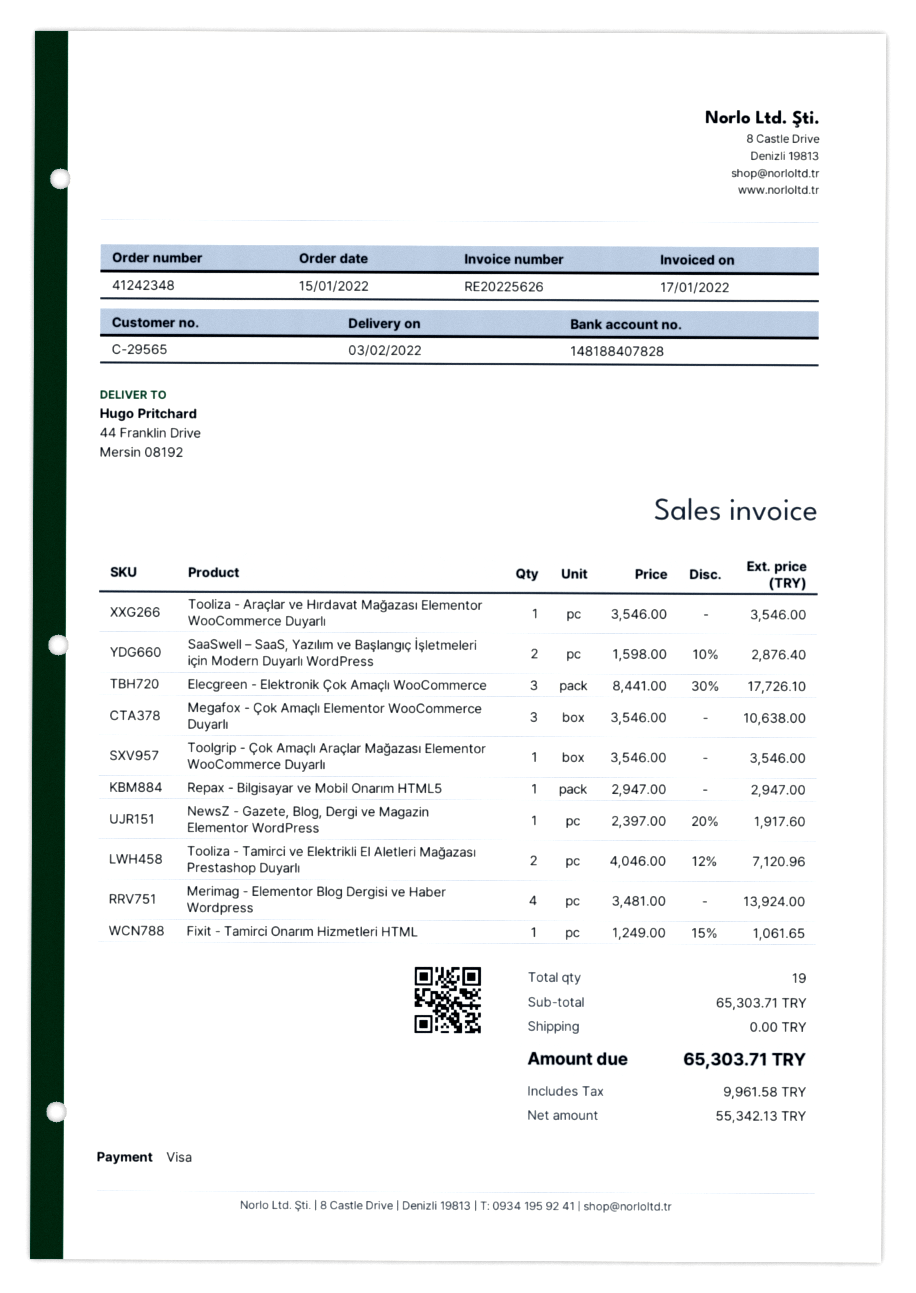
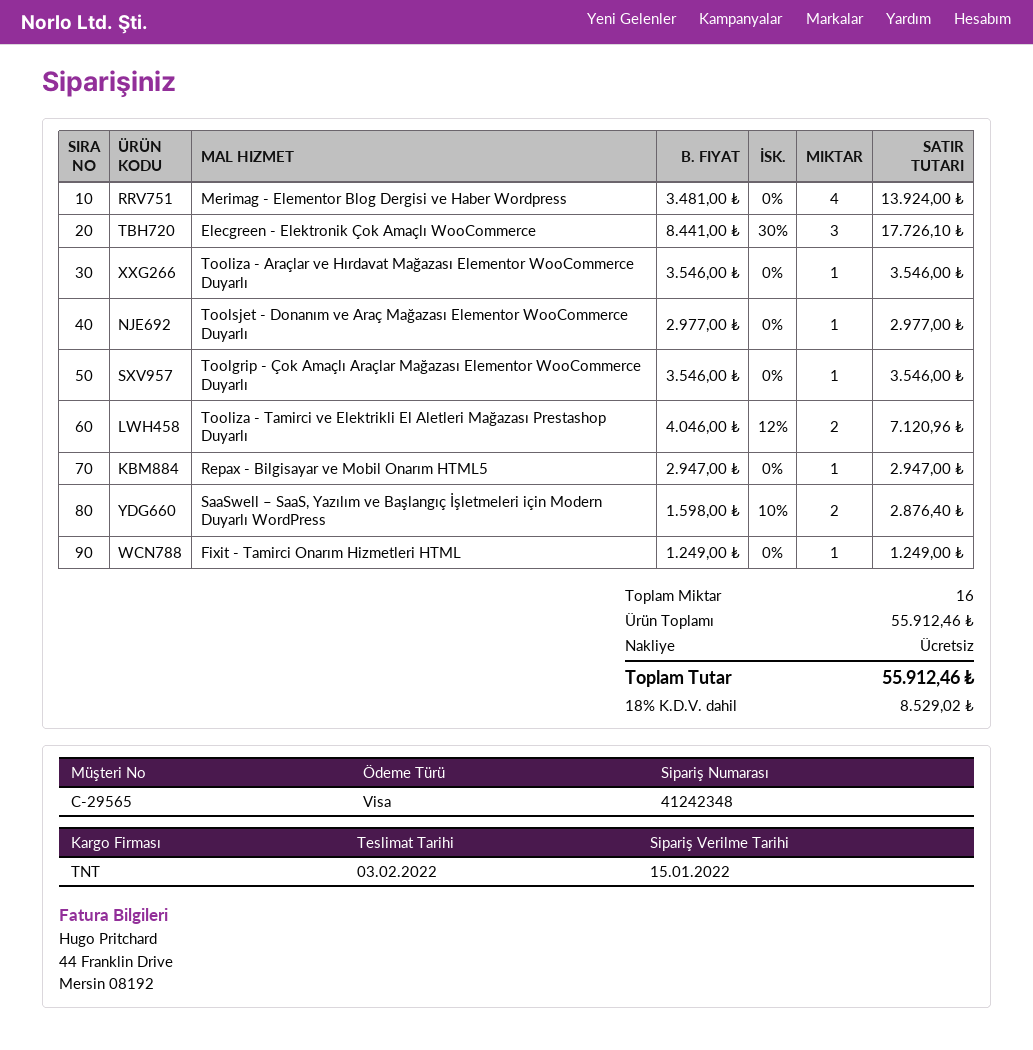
Megafox - Çok Amaçlı Elementor WooCommerce Duyarlı: 3 x 3546.00 = 10638.00 -> none
NewsZ - Gazete, Blog, Dergi ve Magazin Elementor WordPress: 1 x 2397.00 - 20% = 1917.60 -> none
Fixit - Tamirci Onarım Hizmetleri HTML: 1 x 1249.00 - 15% = 1061.65 -> 1 x 1249.00 = 1249.00
Toolsjet - Donanım ve Araç Mağazası Elementor WooCommerce Duyarlı: none -> 1 x 2977.00 = 2977.00
total quantity: 19 -> 16
subtotal: 65303.71 -> 55912.46
tax: 9961.58 -> 8529.02
total: 65303.71 -> 55912.46

